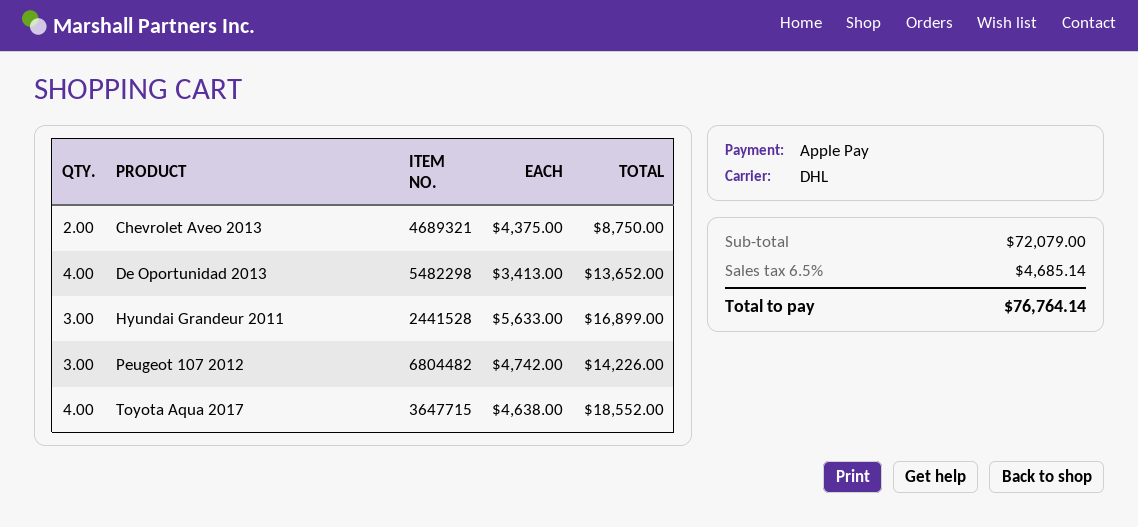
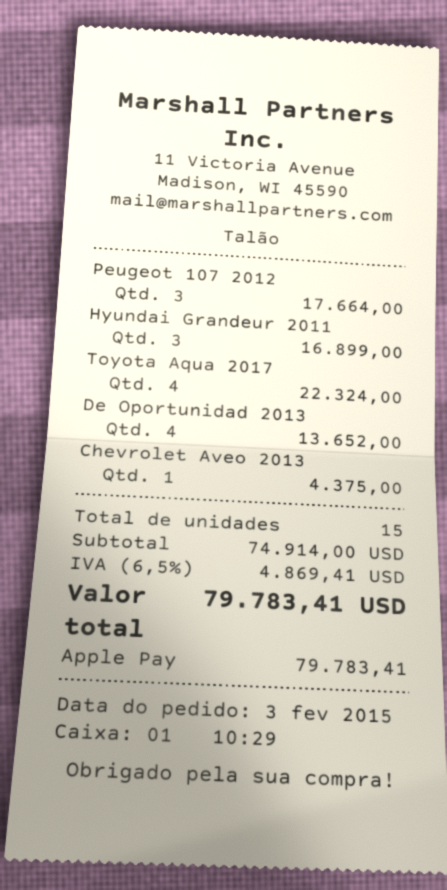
Chevrolet Aveo 2013: 2 for 8750.00 -> 1 for 4375.00
Peugeot 107 2012: 3 for 14226.00 -> 3 for 17664.00
Toyota Aqua 2017: 4 for 18552.00 -> 4 for 22324.00
subtotal: 72079.00 -> 74914.00
tax: 6.5% = 4685.14 -> 6.5% = 4869.41
total: 76764.14 -> 79783.41

